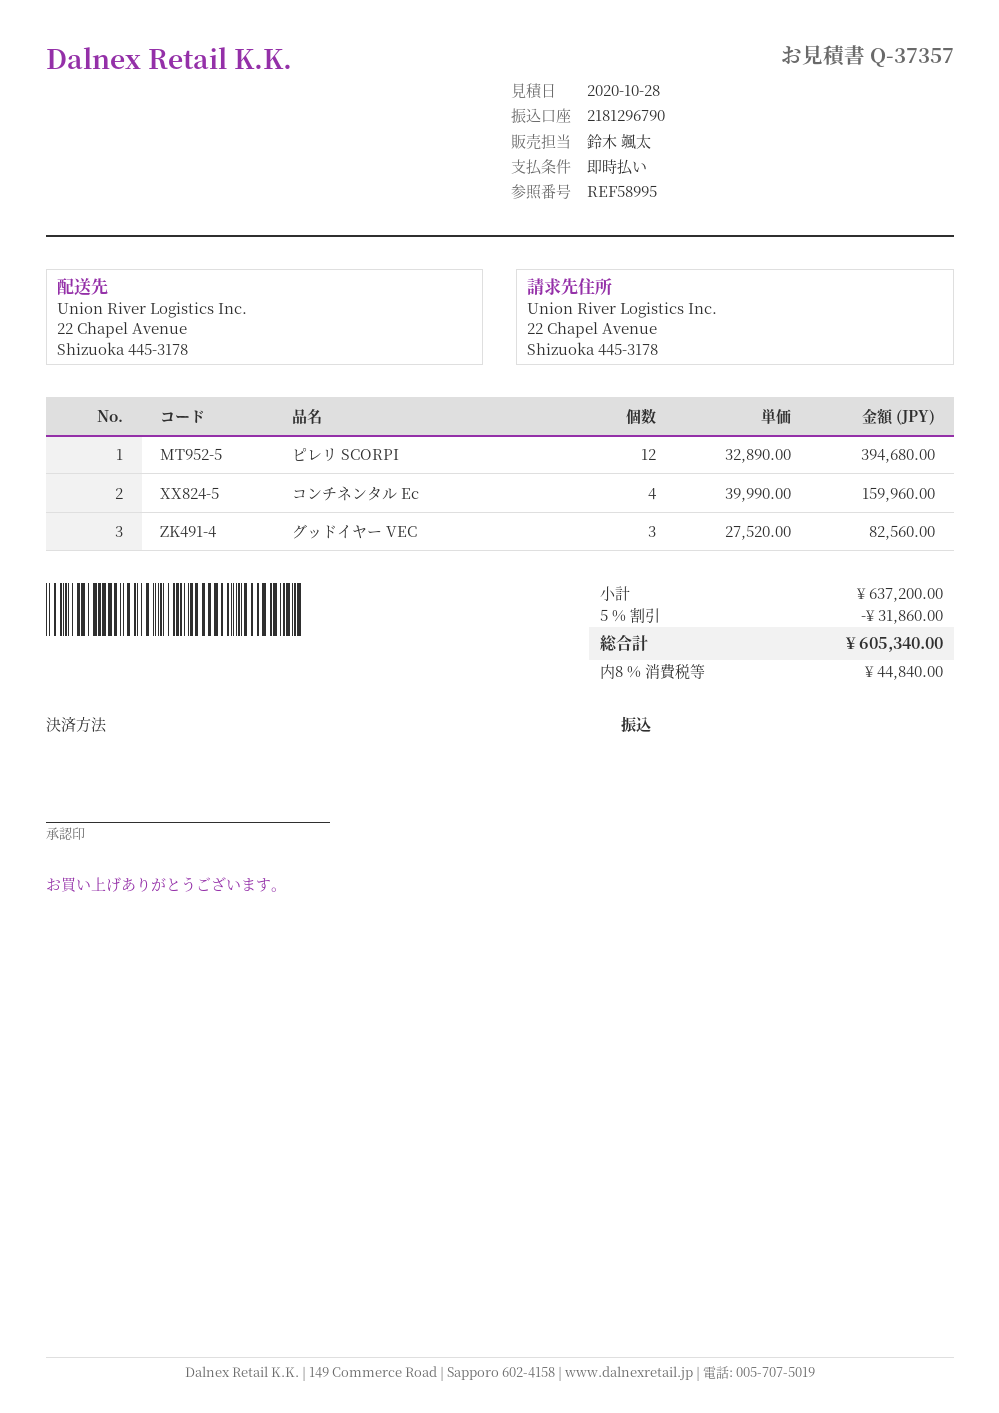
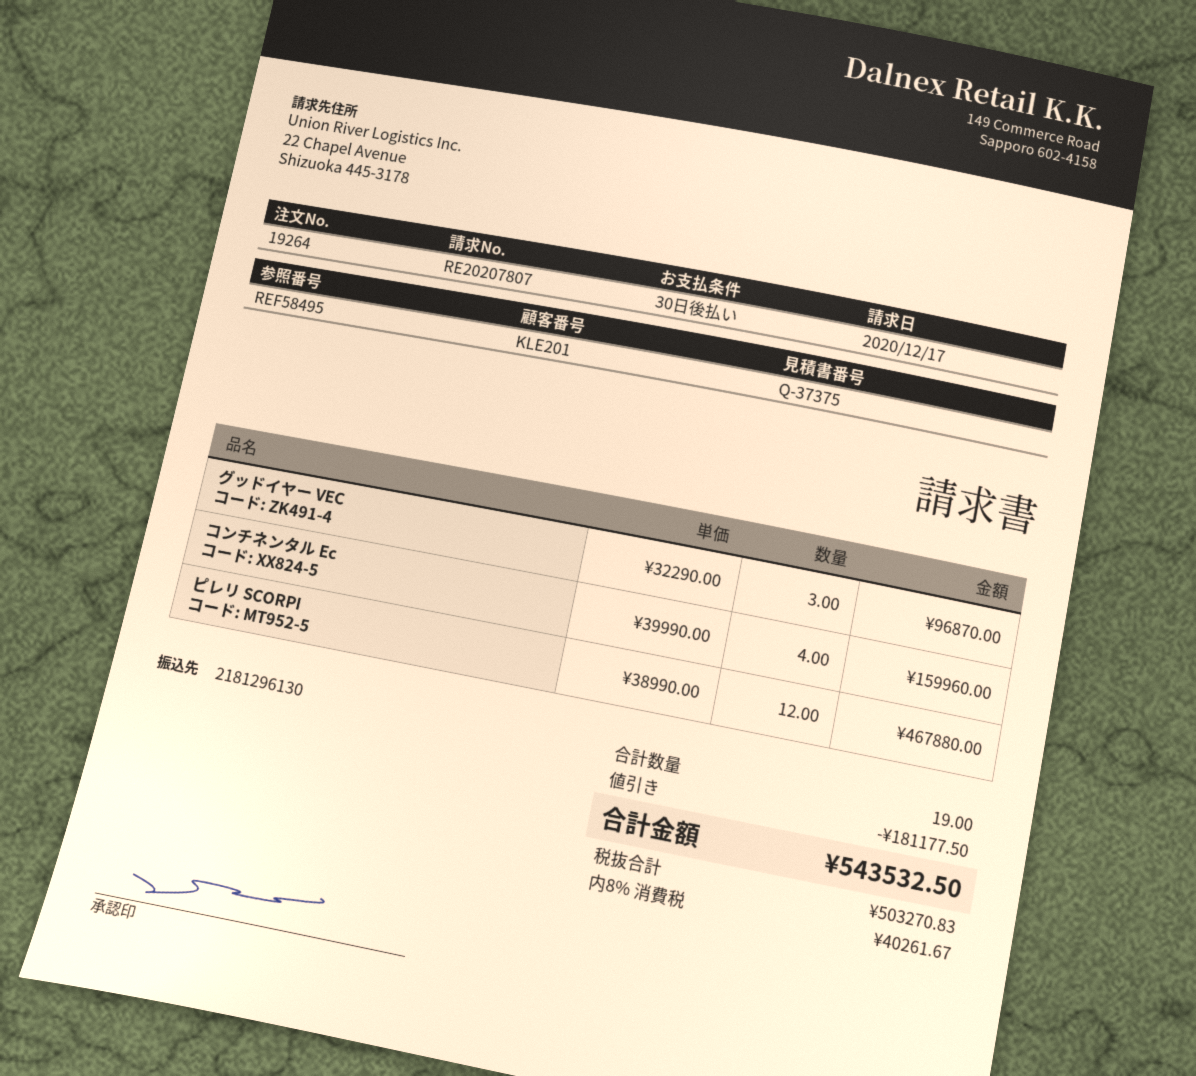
quote number: Q-37357 -> Q-37375
payment terms: on receipt -> 30 days
reference: REF58995 -> REF58495
bank account: 2181296790 -> 2181296130
ピレリ SCORPI: 12 x 32890.00 = 394680.00 -> 12 x 38990.00 = 467880.00
グッドイヤー VEC: 3 x 27520.00 = 82560.00 -> 3 x 32290.00 = 96870.00
discount: 31860.00 -> 181177.50
tax: 8% = 44840.00 -> 8% = 40261.67
total: 605340.00 -> 543532.50

